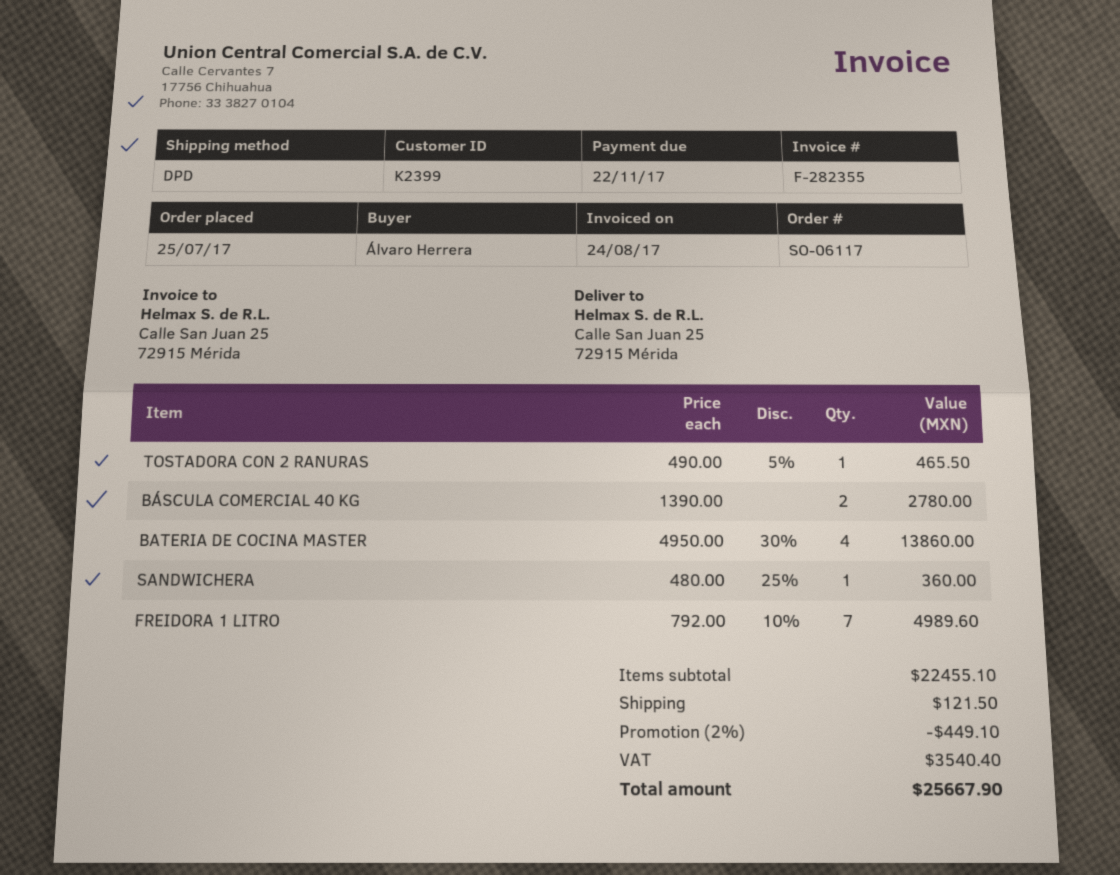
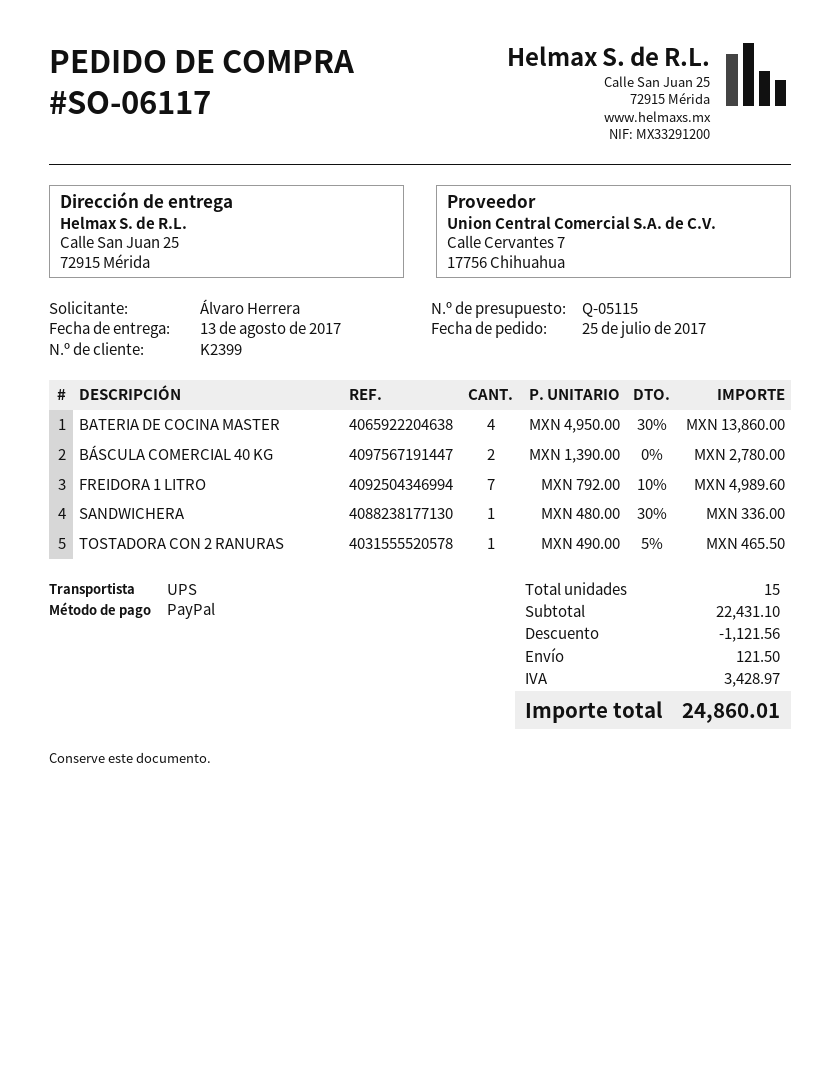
shipping method: DPD -> UPS
SANDWICHERA: 1 x 480.00 - 25% = 360.00 -> 1 x 480.00 - 30% = 336.00
subtotal: 22455.10 -> 22431.10
discount: 449.10 -> 1121.56
tax: 3540.40 -> 3428.97
total: 25667.90 -> 24860.01

